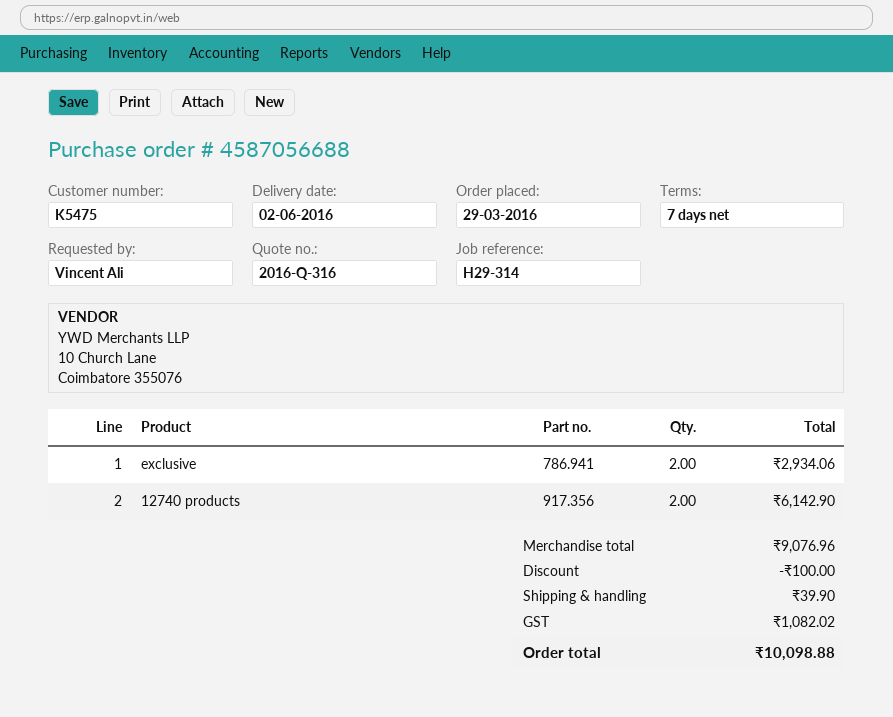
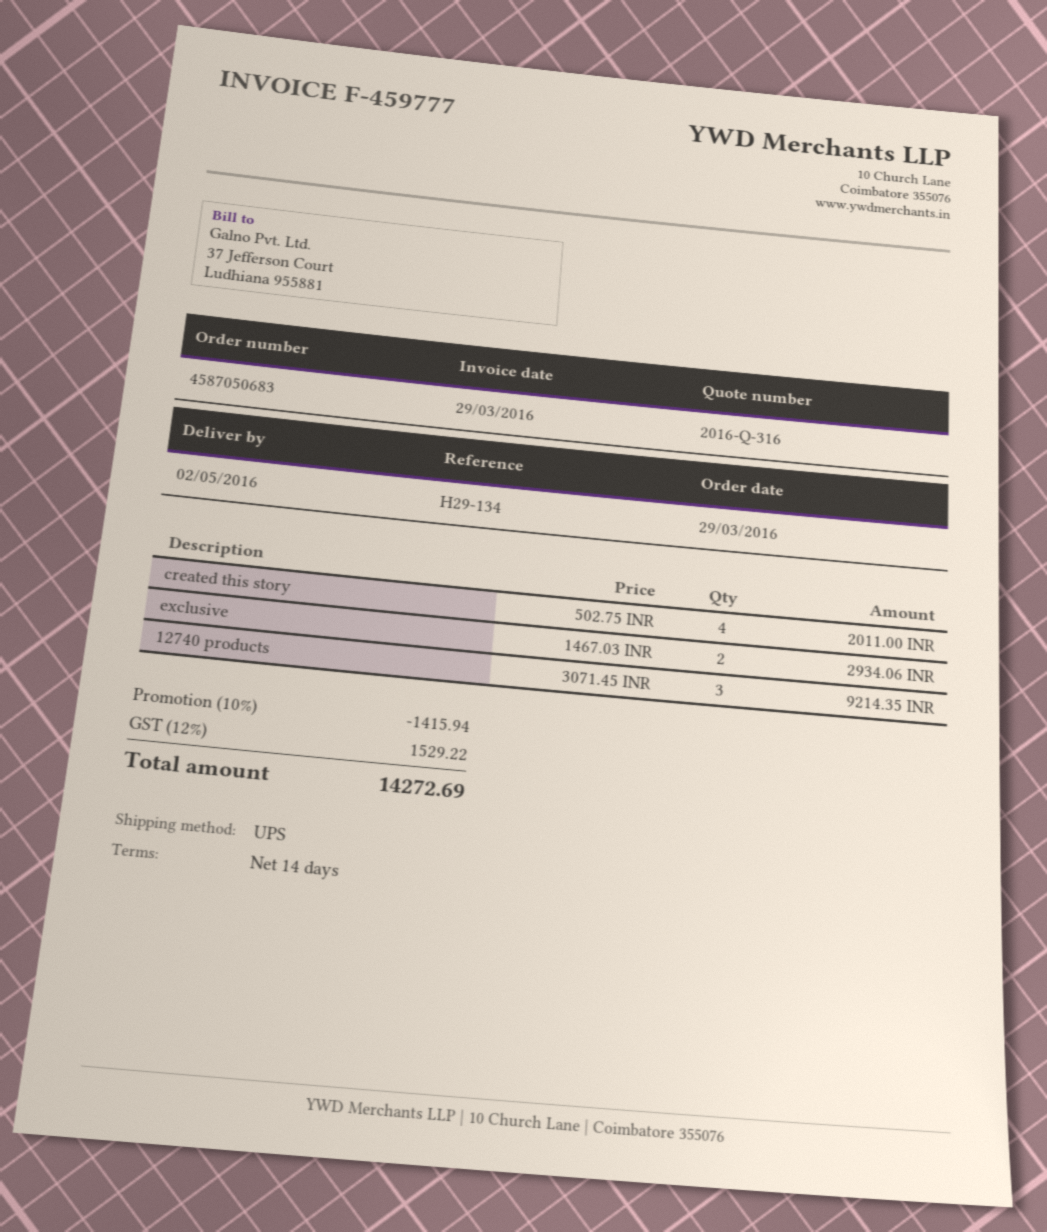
order number: 4587056688 -> 4587050683
delivery date: 2016-06-02 -> 2016-05-02
payment terms: 7 days -> 14 days
reference: H29-314 -> H29-134
12740 products: 2 for 6142.90 -> 3 for 9214.35
created this story: none -> 4 for 2011.00
discount: 100.00 -> 1415.94
shipping: 39.90 -> none
tax: 1082.02 -> 1529.22
total: 10098.88 -> 14272.69

